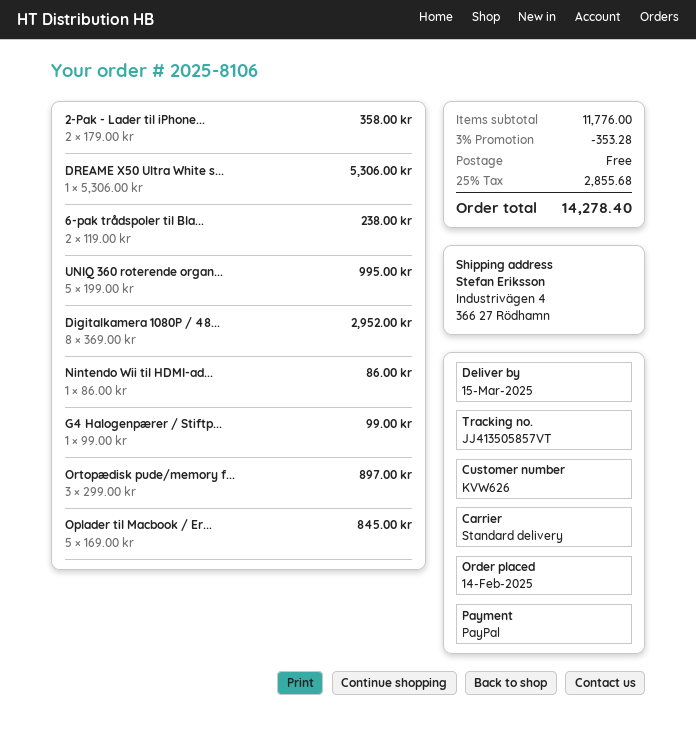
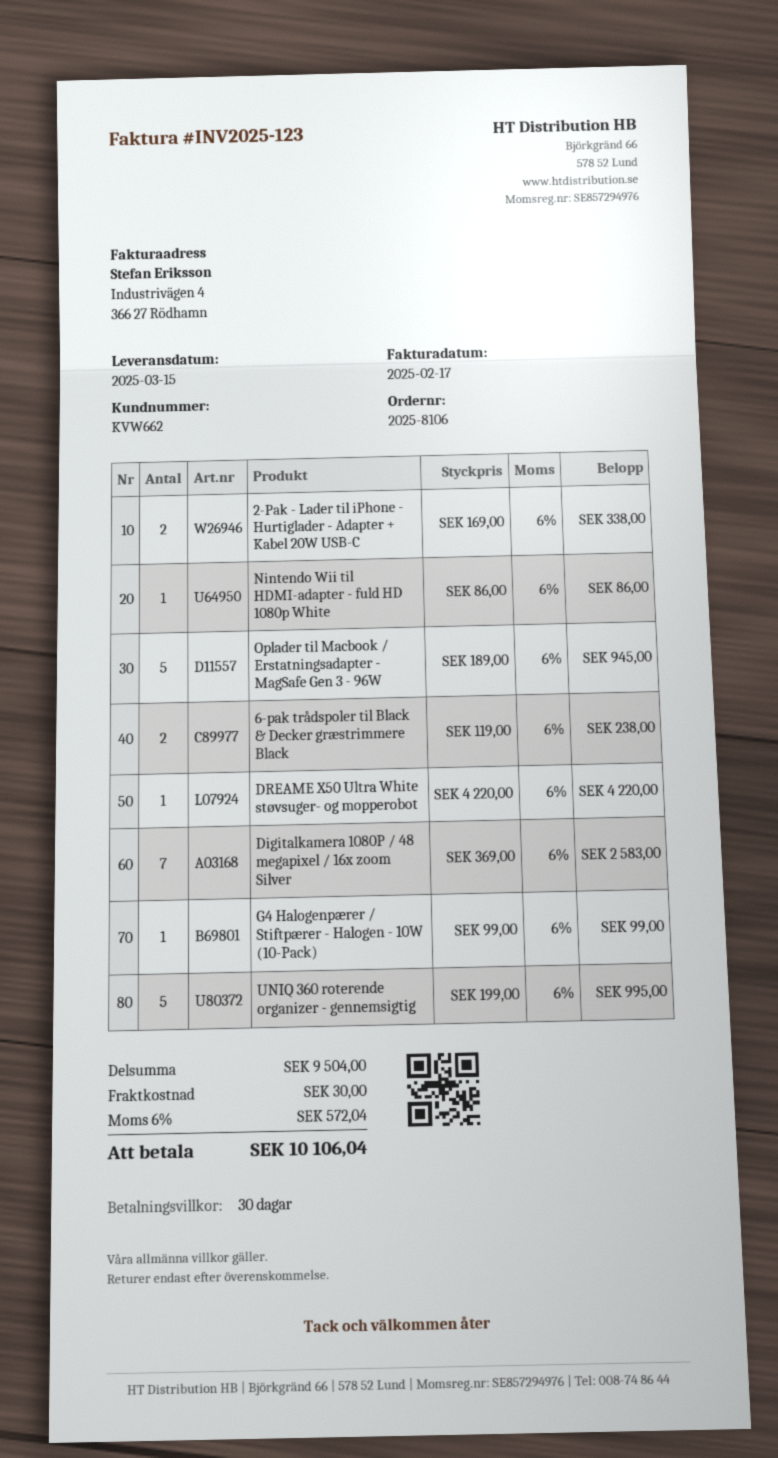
customer number: KVW626 -> KVW662
2-Pak - Lader til iPhone...: 2 x 179.00 = 358.00 -> 2 x 169.00 = 338.00
DREAME X50 Ultra White s...: 1 x 5306.00 = 5306.00 -> 1 x 4220.00 = 4220.00
Digitalkamera 1080P / 48...: 8 x 369.00 = 2952.00 -> 7 x 369.00 = 2583.00
Ortopædisk pude/memory f...: 3 x 299.00 = 897.00 -> none
Oplader til Macbook / Er...: 5 x 169.00 = 845.00 -> 5 x 189.00 = 945.00
subtotal: 11776.00 -> 9504.00
discount: 3% = 353.28 -> none
shipping: 0.00 -> 30.00
tax: 25% = 2855.68 -> 6% = 572.04
total: 14278.40 -> 10106.04

